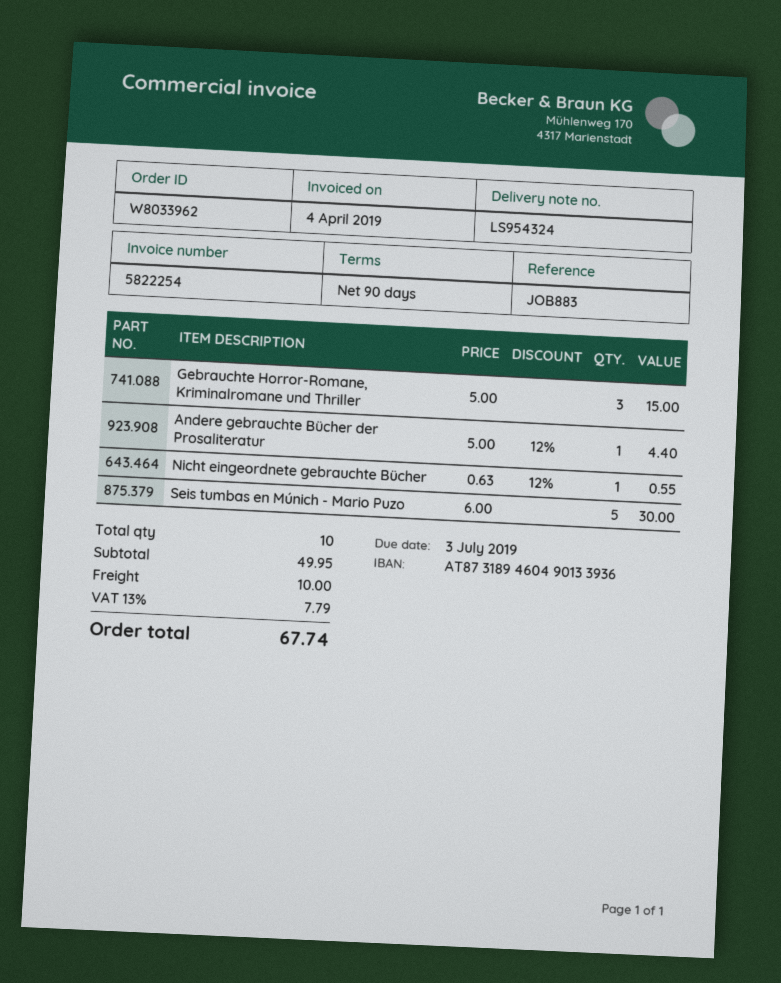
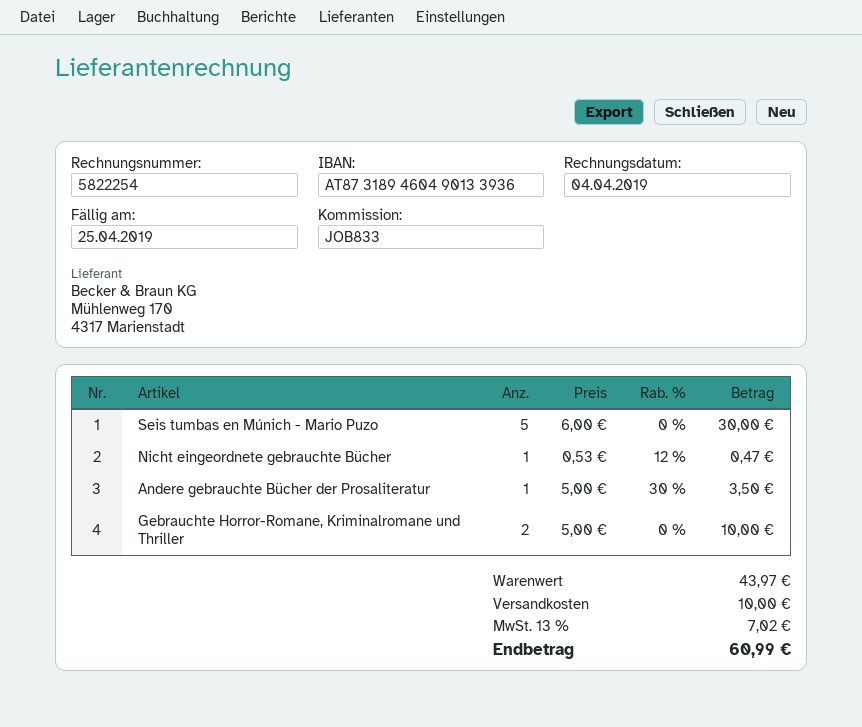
due date: 2019-07-03 -> 2019-04-25
reference: JOB883 -> JOB833
Gebrauchte Horror-Romane, Kriminalromane und Thriller: 3 x 5.00 = 15.00 -> 2 x 5.00 = 10.00
Andere gebrauchte Bücher der Prosaliteratur: 1 x 5.00 - 12% = 4.40 -> 1 x 5.00 - 30% = 3.50
Nicht eingeordnete gebrauchte Bücher: 1 x 0.63 - 12% = 0.55 -> 1 x 0.53 - 12% = 0.47
subtotal: 49.95 -> 43.97
tax: 13% = 7.79 -> 13% = 7.02
total: 67.74 -> 60.99

